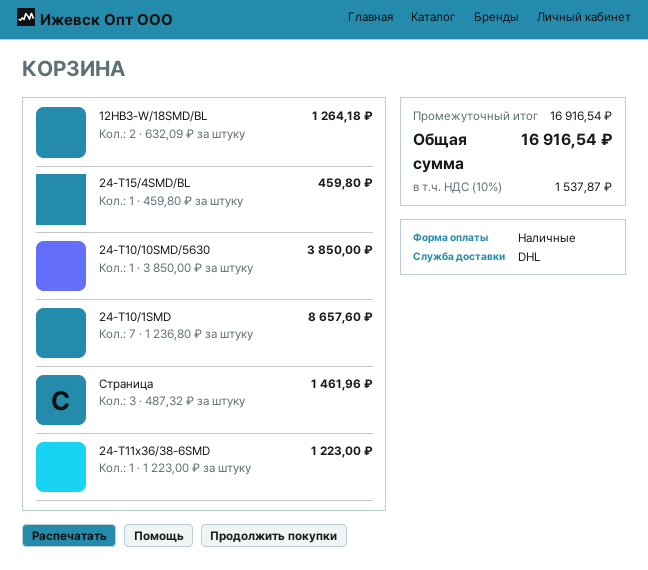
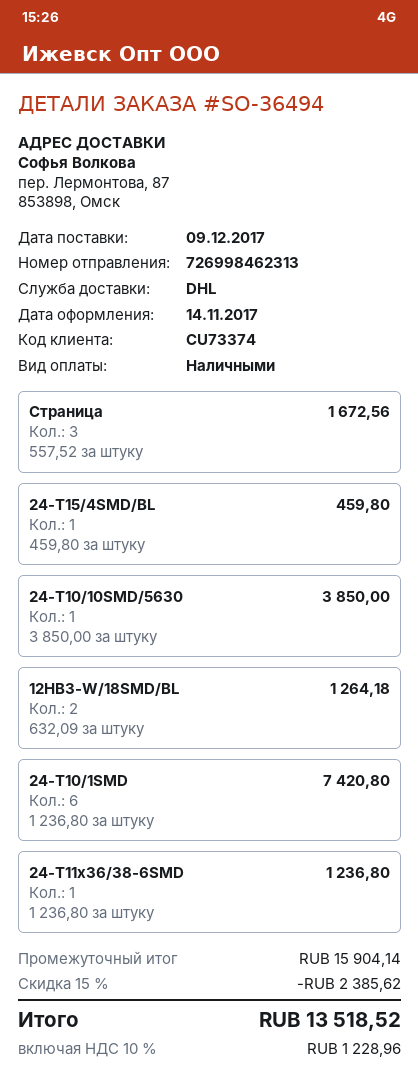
24-T10/1SMD: 7 x 1236.80 = 8657.60 -> 6 x 1236.80 = 7420.80
Страница: 3 x 487.32 = 1461.96 -> 3 x 557.52 = 1672.56
24-T11x36/38-6SMD: 1 x 1223.00 = 1223.00 -> 1 x 1236.80 = 1236.80
subtotal: 16916.54 -> 15904.14
discount: none -> 15% = 2385.62
tax: 10% = 1537.87 -> 10% = 1228.96
total: 16916.54 -> 13518.52

